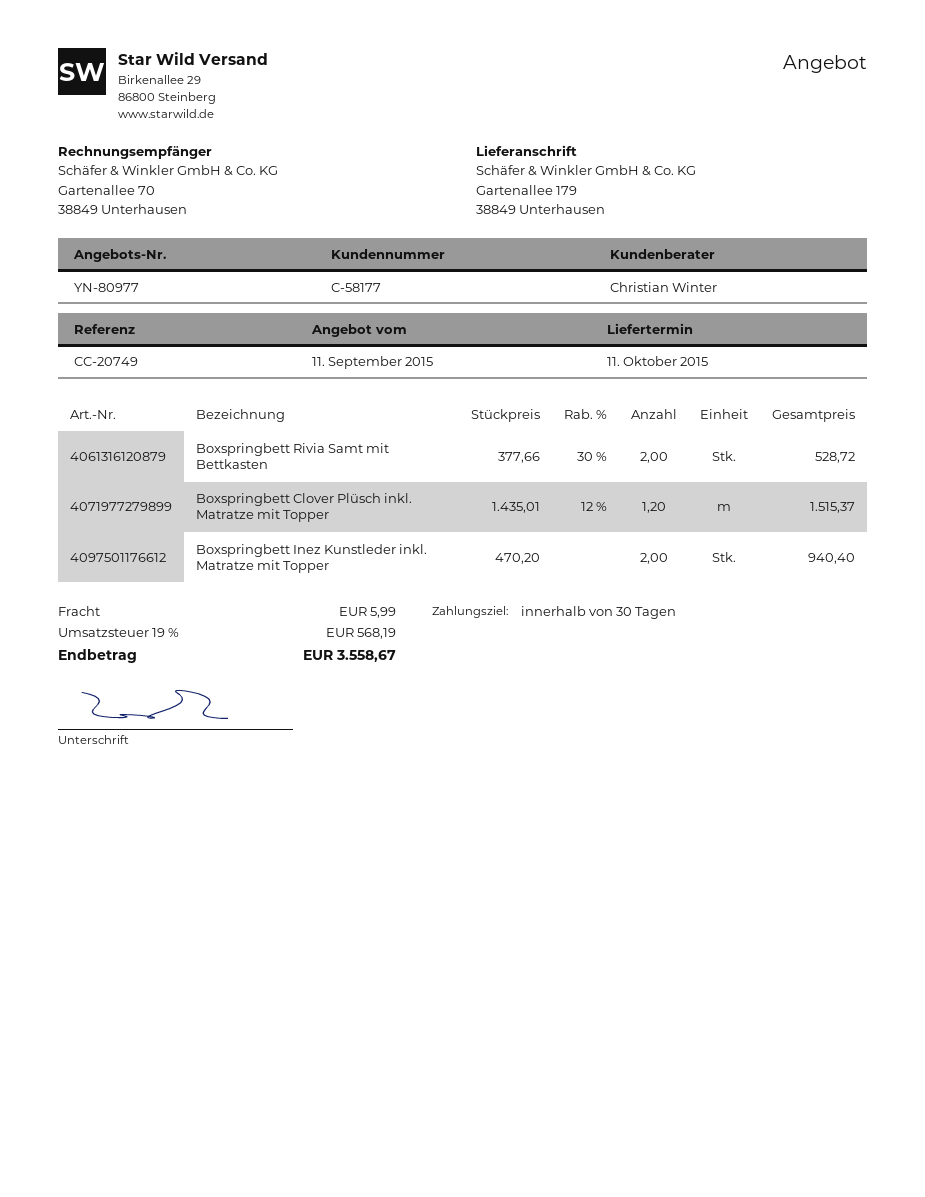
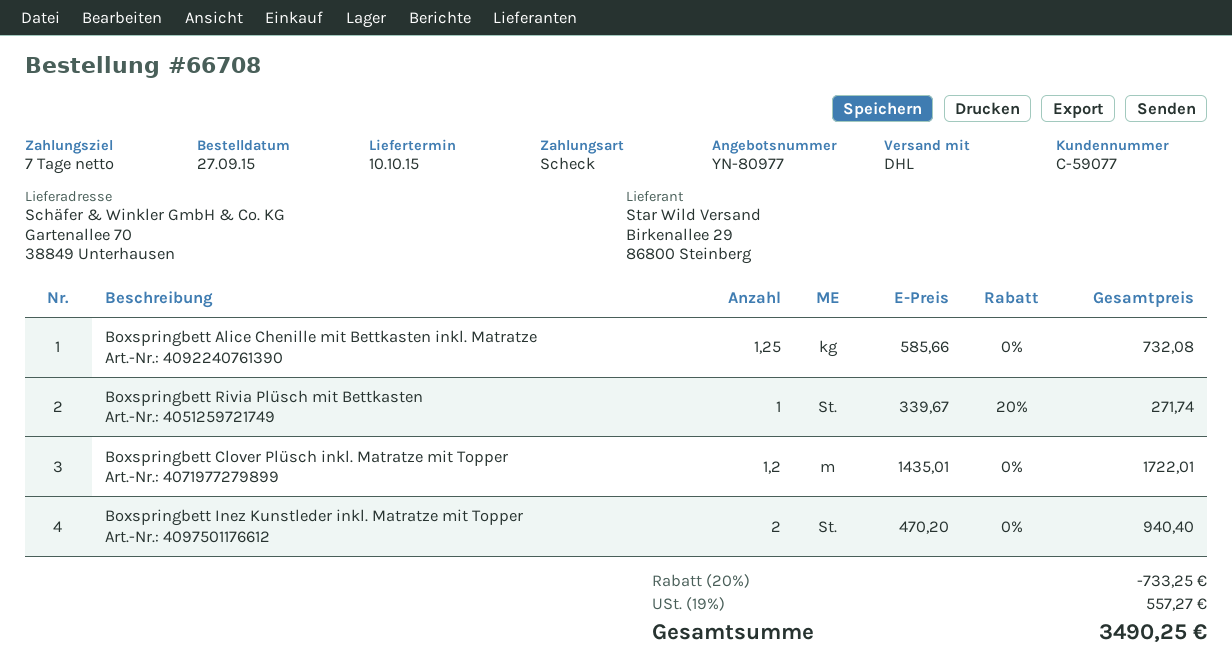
delivery date: 2015-10-11 -> 2015-10-10
payment terms: 30 days -> 7 days
customer number: C-58177 -> C-59077
ship to: Gartenallee 179, 38849 Unterhausen -> Gartenallee 70, 38849 Unterhausen
Boxspringbett Rivia Samt mit Bettkasten: 2 x 377.66 - 30% = 528.72 -> none
Boxspringbett Clover Plüsch inkl. Matratze mit Topper: 1.2 x 1435.01 - 12% = 1515.37 -> 1.2 x 1435.01 = 1722.01
Boxspringbett Alice Chenille mit Bettkasten inkl. Matratze: none -> 1.25 x 585.66 = 732.08
Boxspringbett Rivia Plüsch mit Bettkasten: none -> 1 x 339.67 - 20% = 271.74
discount: none -> 20% = 733.25
shipping: 5.99 -> none
tax: 19% = 568.19 -> 19% = 557.27
total: 3558.67 -> 3490.25

